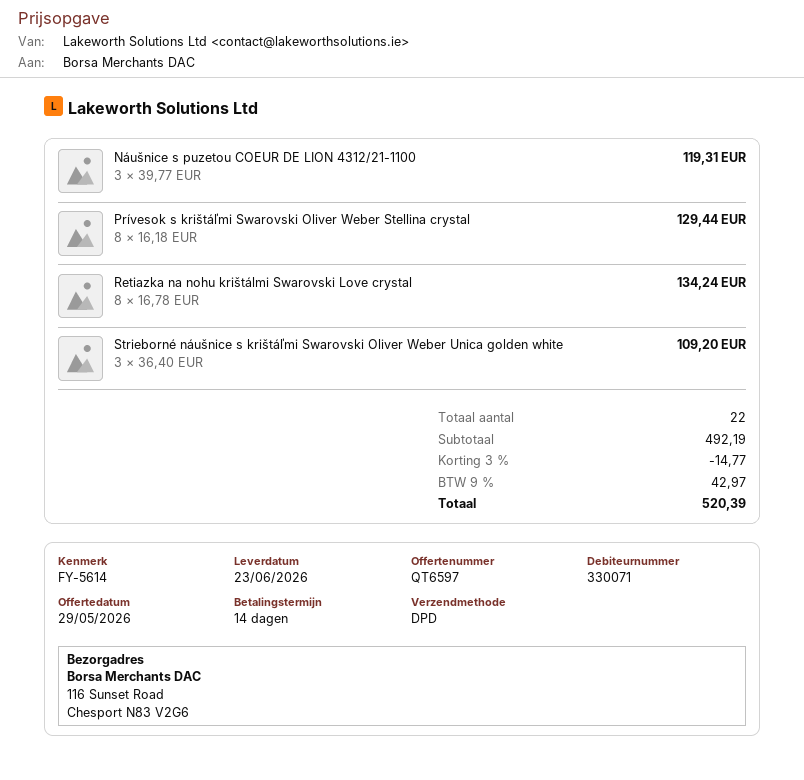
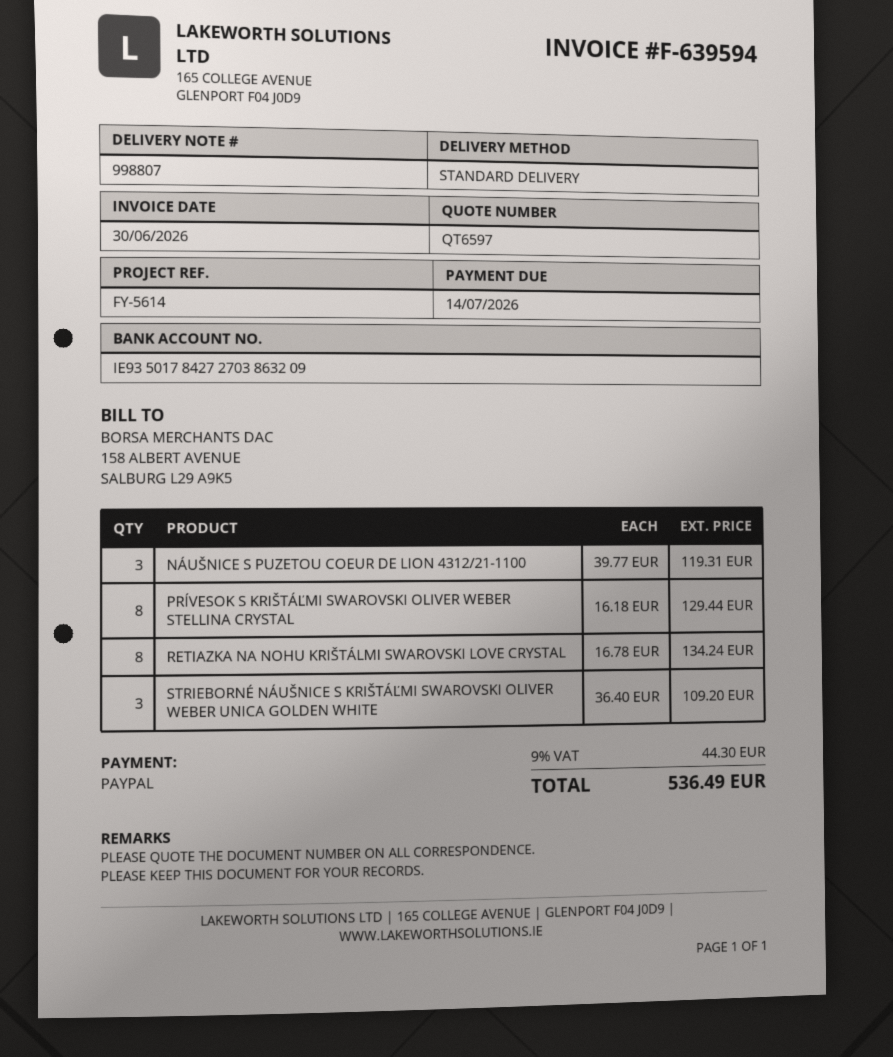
shipping method: DPD -> standard
discount: 3% = 14.77 -> none
tax: 9% = 42.97 -> 9% = 44.30
total: 520.39 -> 536.49

